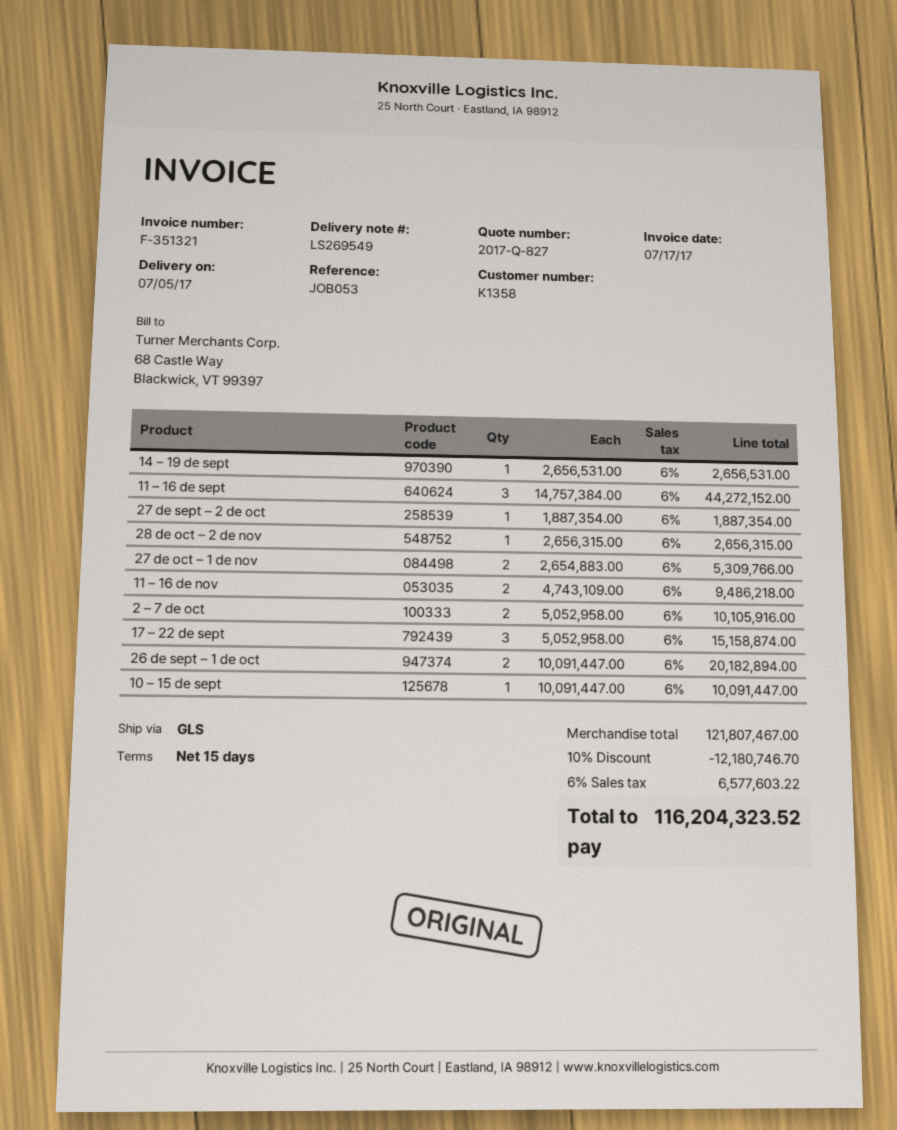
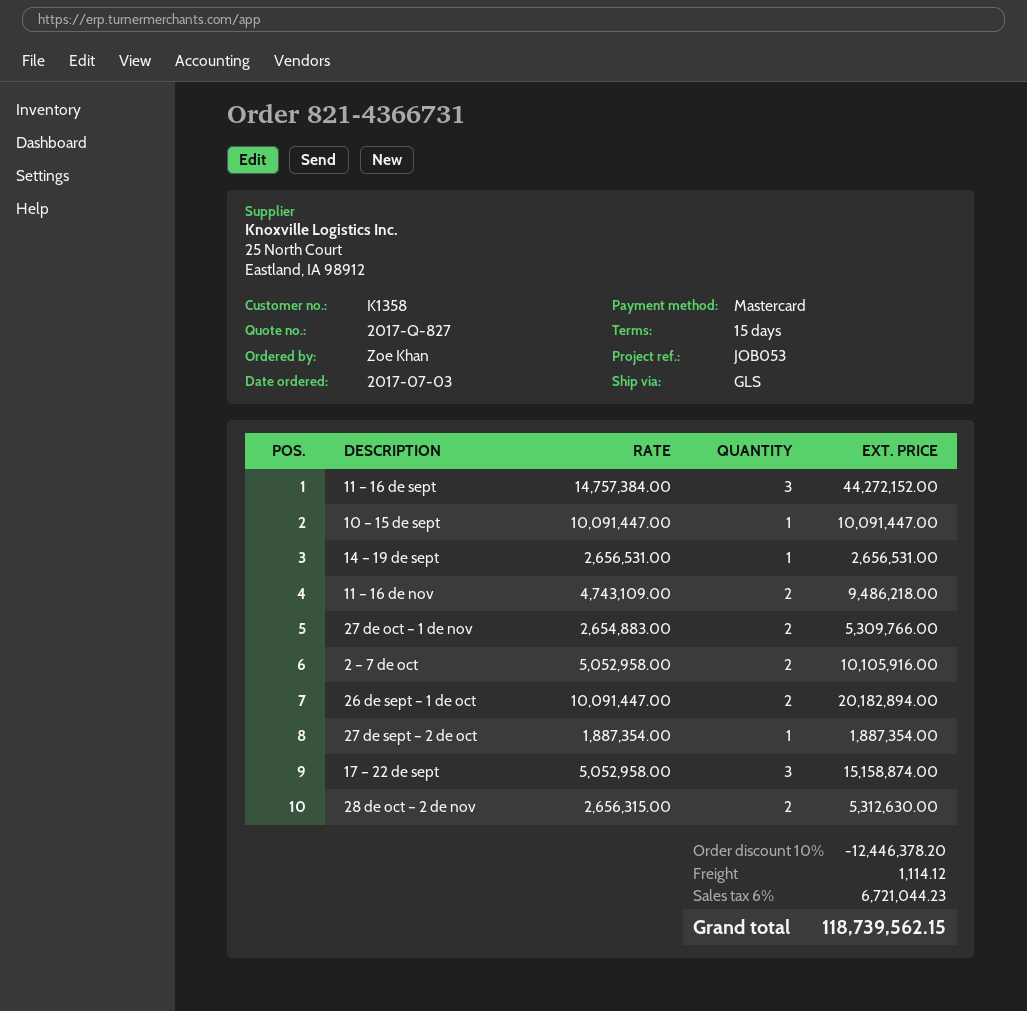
28 de oct – 2 de nov: 1 x 2656315.00 = 2656315.00 -> 2 x 2656315.00 = 5312630.00
discount: 10% = 12180746.70 -> 10% = 12446378.20
shipping: none -> 1114.12
tax: 6% = 6577603.22 -> 6% = 6721044.23
total: 116204323.52 -> 118739562.15

